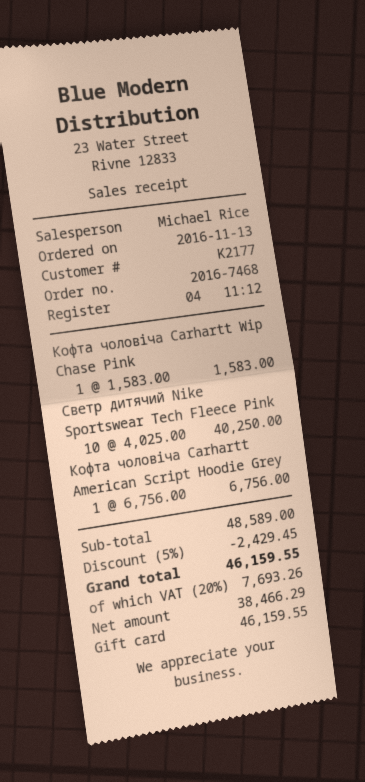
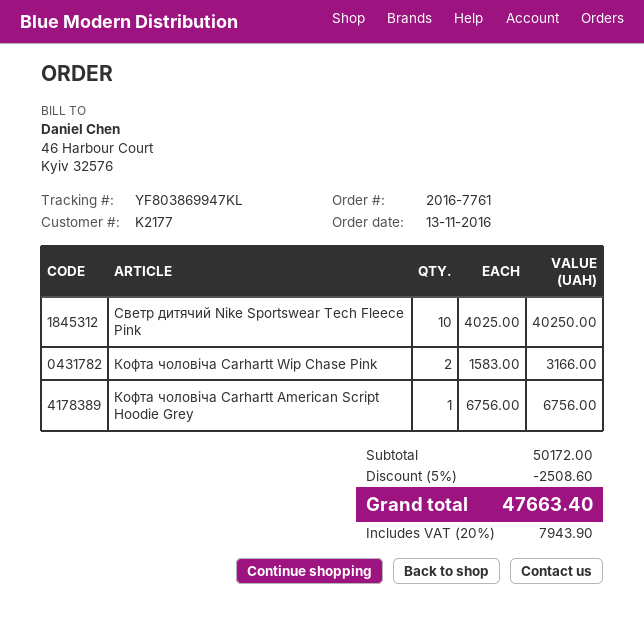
order number: 2016-7468 -> 2016-7761
Кофта чоловіча Carhartt Wip Chase Pink: 1 x 1583.00 = 1583.00 -> 2 x 1583.00 = 3166.00
subtotal: 48589.00 -> 50172.00
discount: 5% = 2429.45 -> 5% = 2508.60
tax: 20% = 7693.26 -> 20% = 7943.90
total: 46159.55 -> 47663.40

